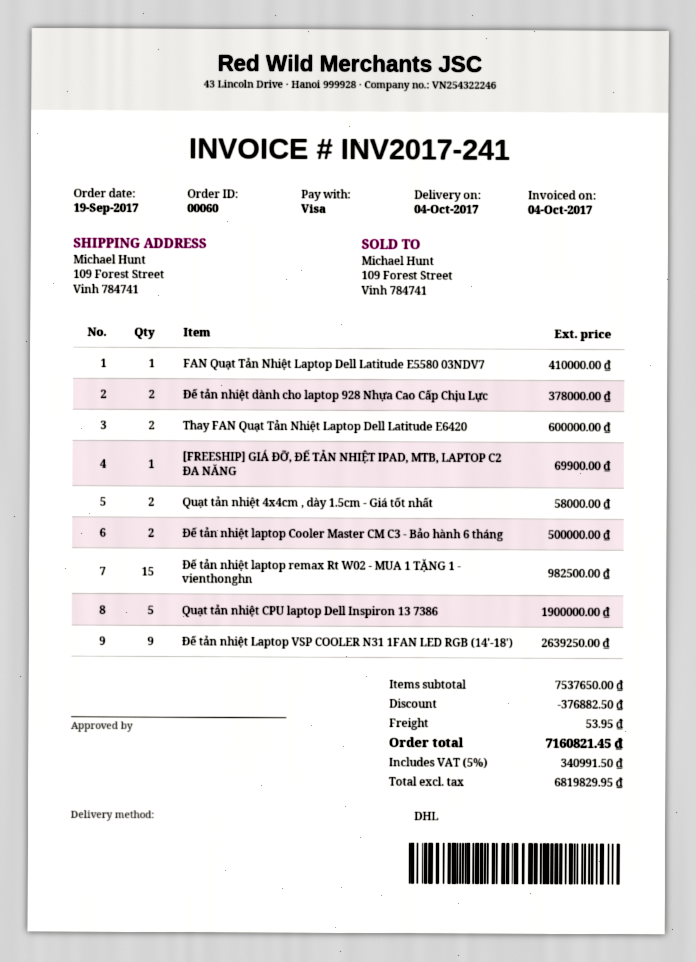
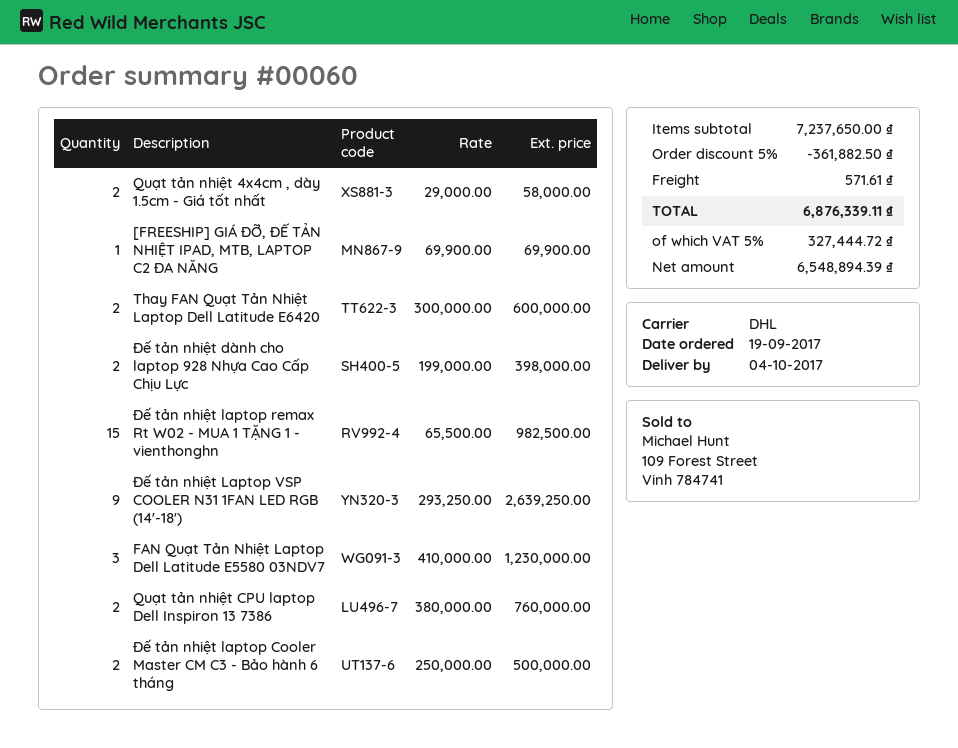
FAN Quạt Tản Nhiệt Laptop Dell Latitude E5580 03NDV7: 1 for 410000.00 -> 3 for 1230000.00
Đế tản nhiệt dành cho laptop 928 Nhựa Cao Cấp Chịu Lực: 2 for 378000.00 -> 2 for 398000.00
Quạt tản nhiệt CPU laptop Dell Inspiron 13 7386: 5 for 1900000.00 -> 2 for 760000.00
subtotal: 7537650.00 -> 7237650.00
discount: 376882.50 -> 361882.50
shipping: 53.95 -> 571.61
net: 6819829.95 -> 6548894.39
tax: 5% = 340991.50 -> 5% = 327444.72
total: 7160821.45 -> 6876339.11

